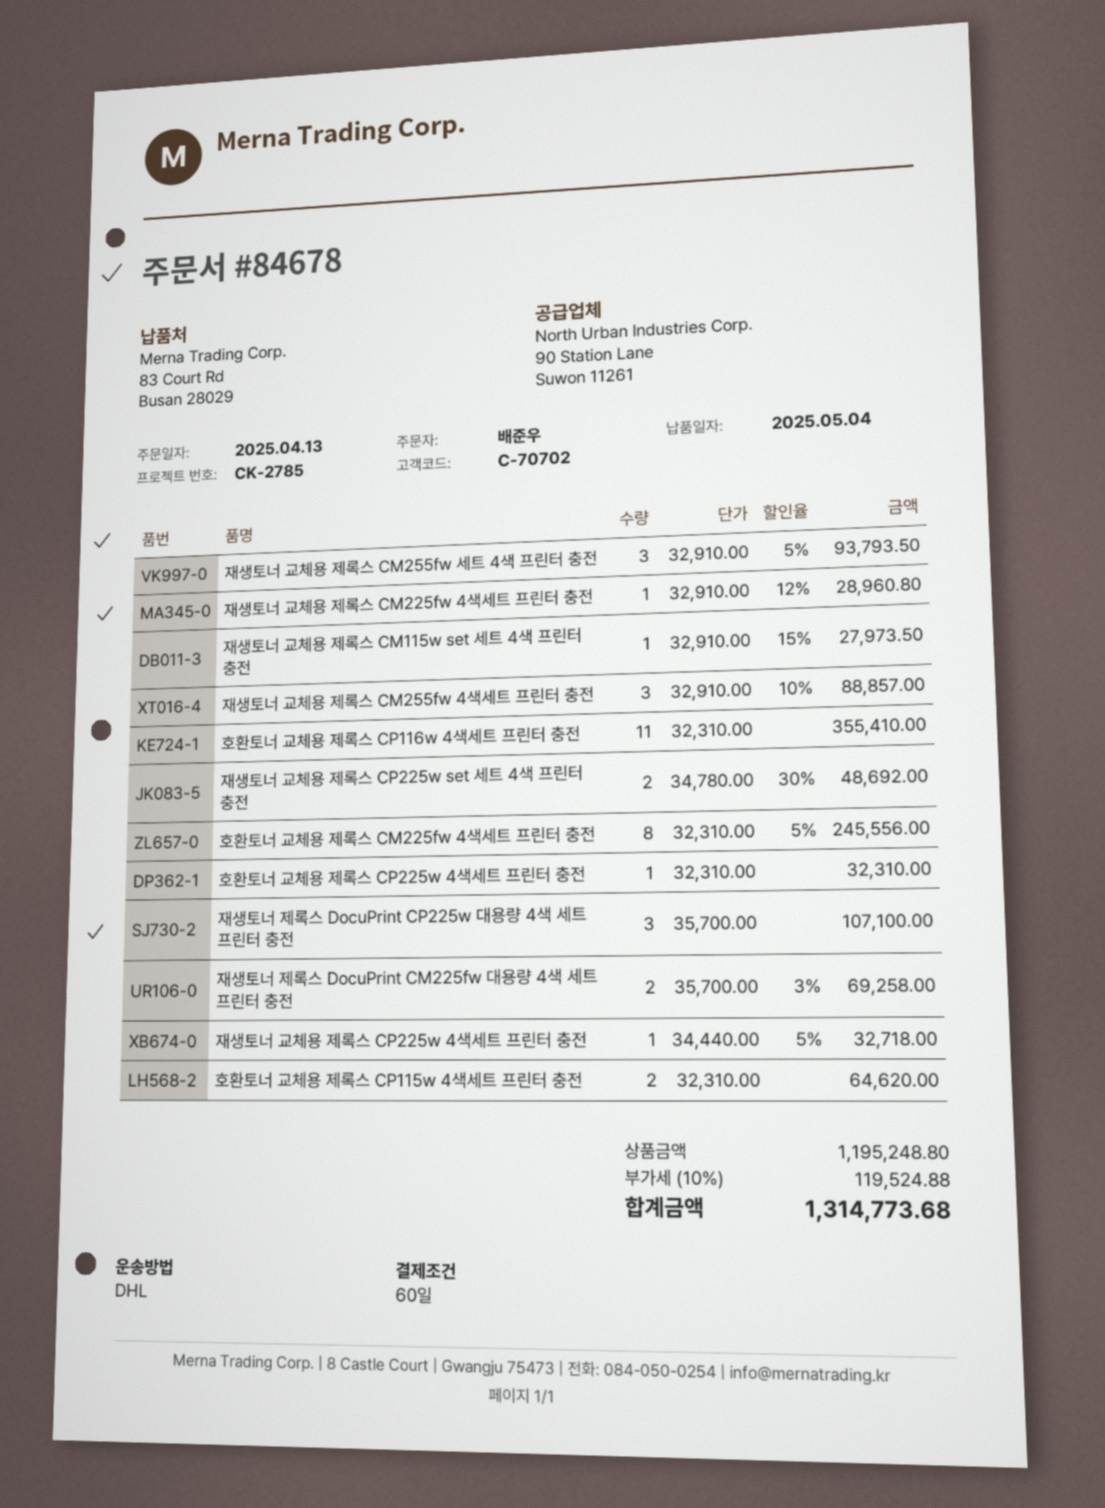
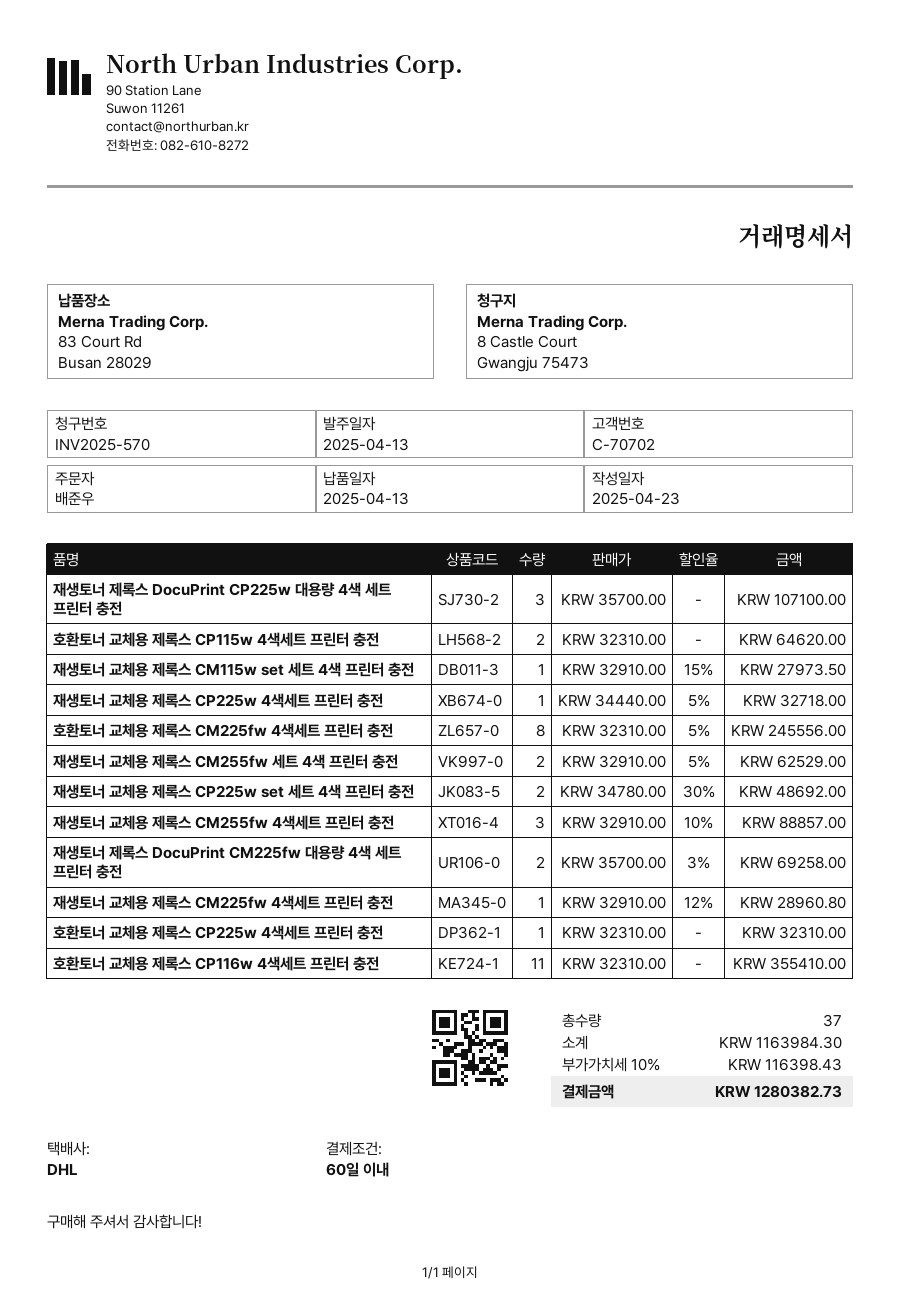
delivery date: 2025-05-04 -> 2025-04-13
재생토너 교체용 제록스 CM255fw 세트 4색 프린터 충전: 3 x 32910.00 - 5% = 93793.50 -> 2 x 32910.00 - 5% = 62529.00
subtotal: 1195248.80 -> 1163984.30
tax: 10% = 119524.88 -> 10% = 116398.43
total: 1314773.68 -> 1280382.73

